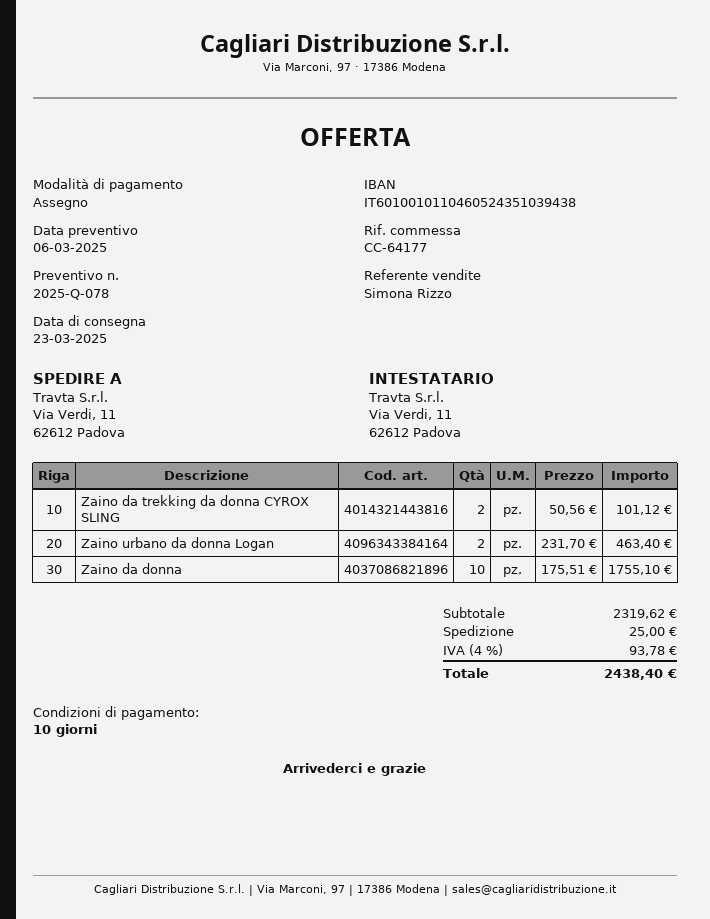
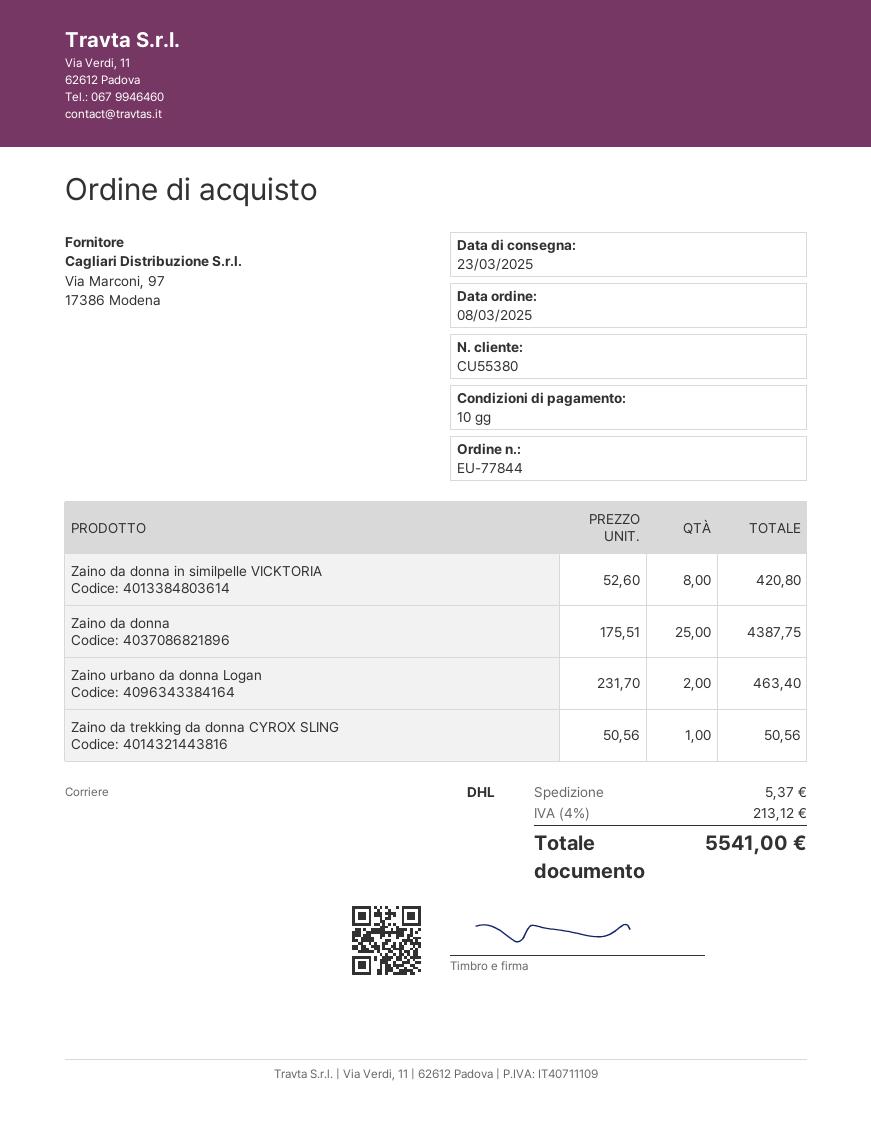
Zaino da trekking da donna CYROX SLING: 2 x 50.56 = 101.12 -> 1 x 50.56 = 50.56
Zaino da donna: 10 x 175.51 = 1755.10 -> 25 x 175.51 = 4387.75
Zaino da donna in similpelle VICKTORIA: none -> 8 x 52.60 = 420.80
shipping: 25.00 -> 5.37
tax: 4% = 93.78 -> 4% = 213.12
total: 2438.40 -> 5541.00

